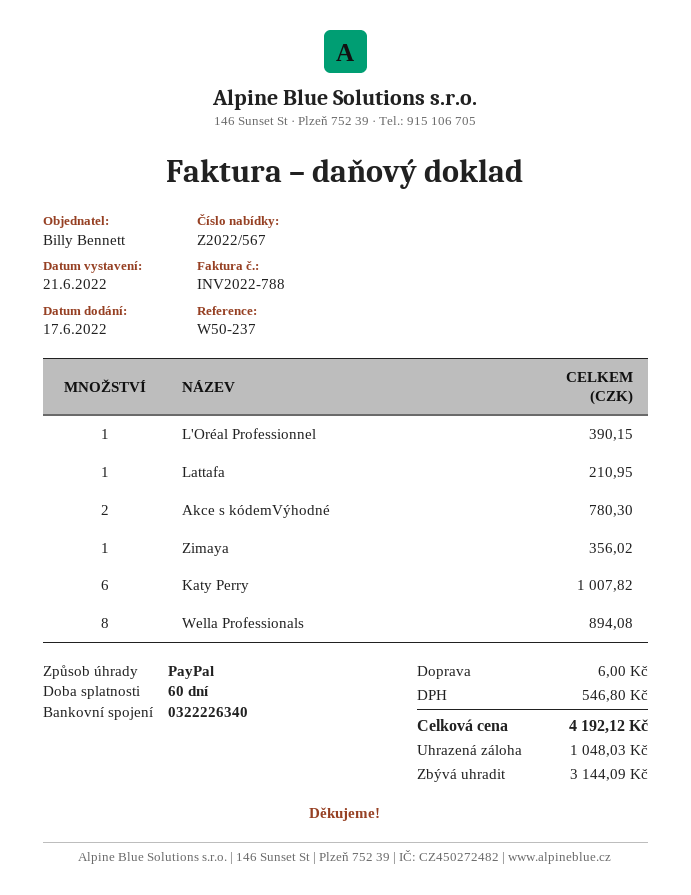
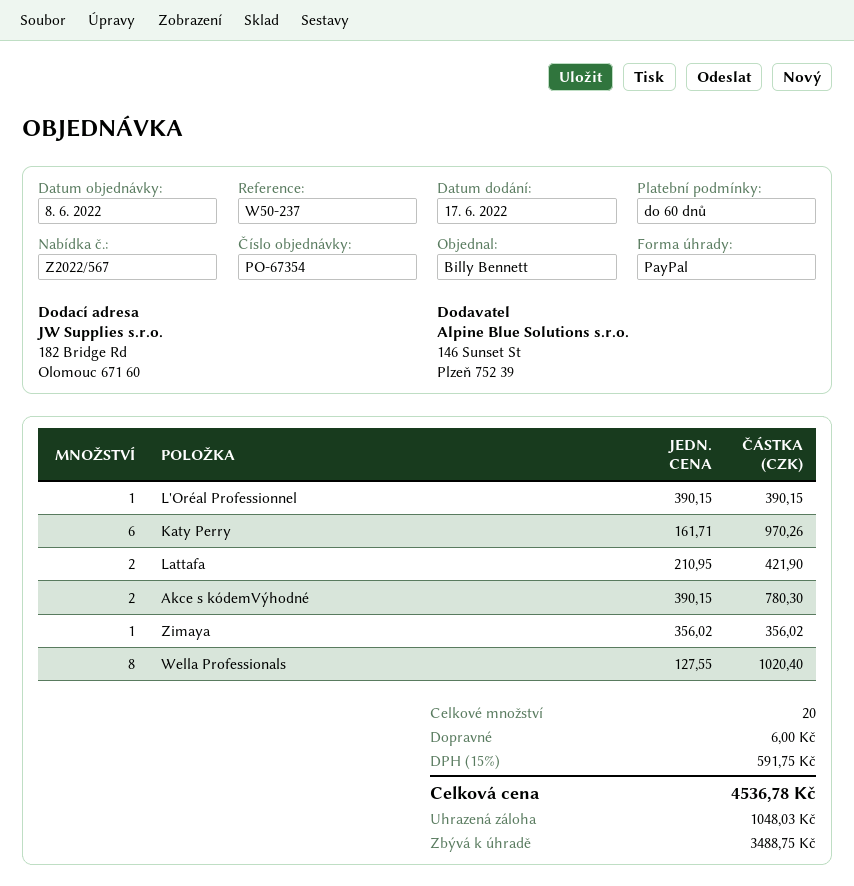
Lattafa: 1 for 210.95 -> 2 for 421.90
Katy Perry: 6 for 1007.82 -> 6 for 970.26
Wella Professionals: 8 for 894.08 -> 8 for 1020.40
tax: 546.80 -> 591.75
total: 4192.12 -> 4536.78
balance: 3144.09 -> 3488.75

